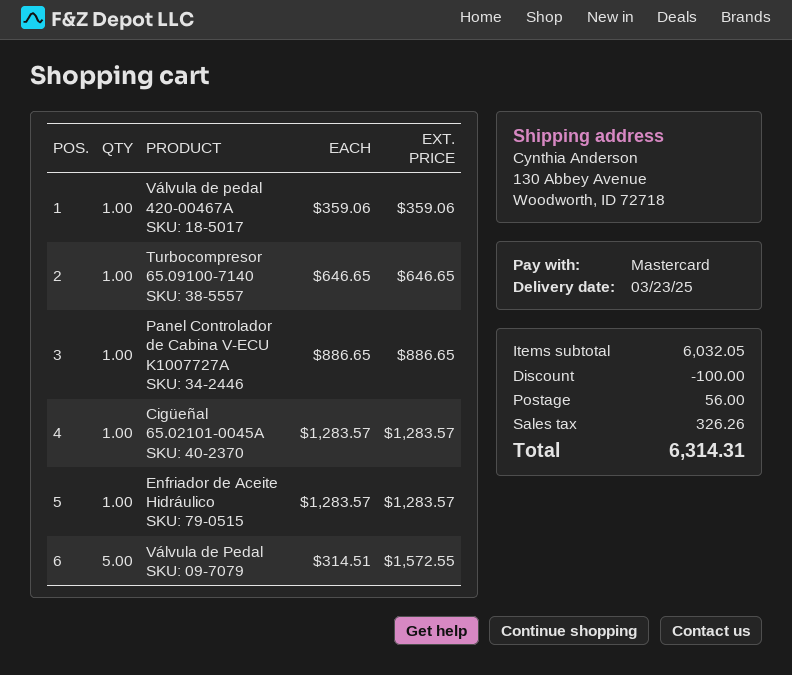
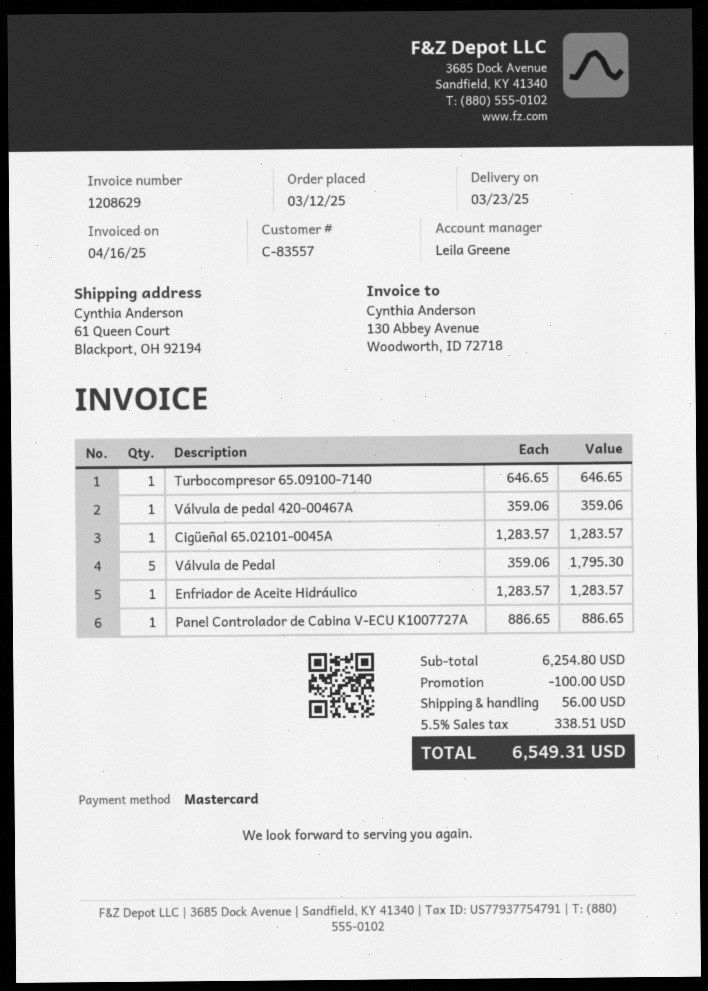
ship to: 130 Abbey Avenue, Woodworth, ID 72718 -> 61 Queen Court, Blackport, OH 92194
Válvula de Pedal: 5 x 314.51 = 1572.55 -> 5 x 359.06 = 1795.30
subtotal: 6032.05 -> 6254.80
tax: 326.26 -> 338.51
total: 6314.31 -> 6549.31

